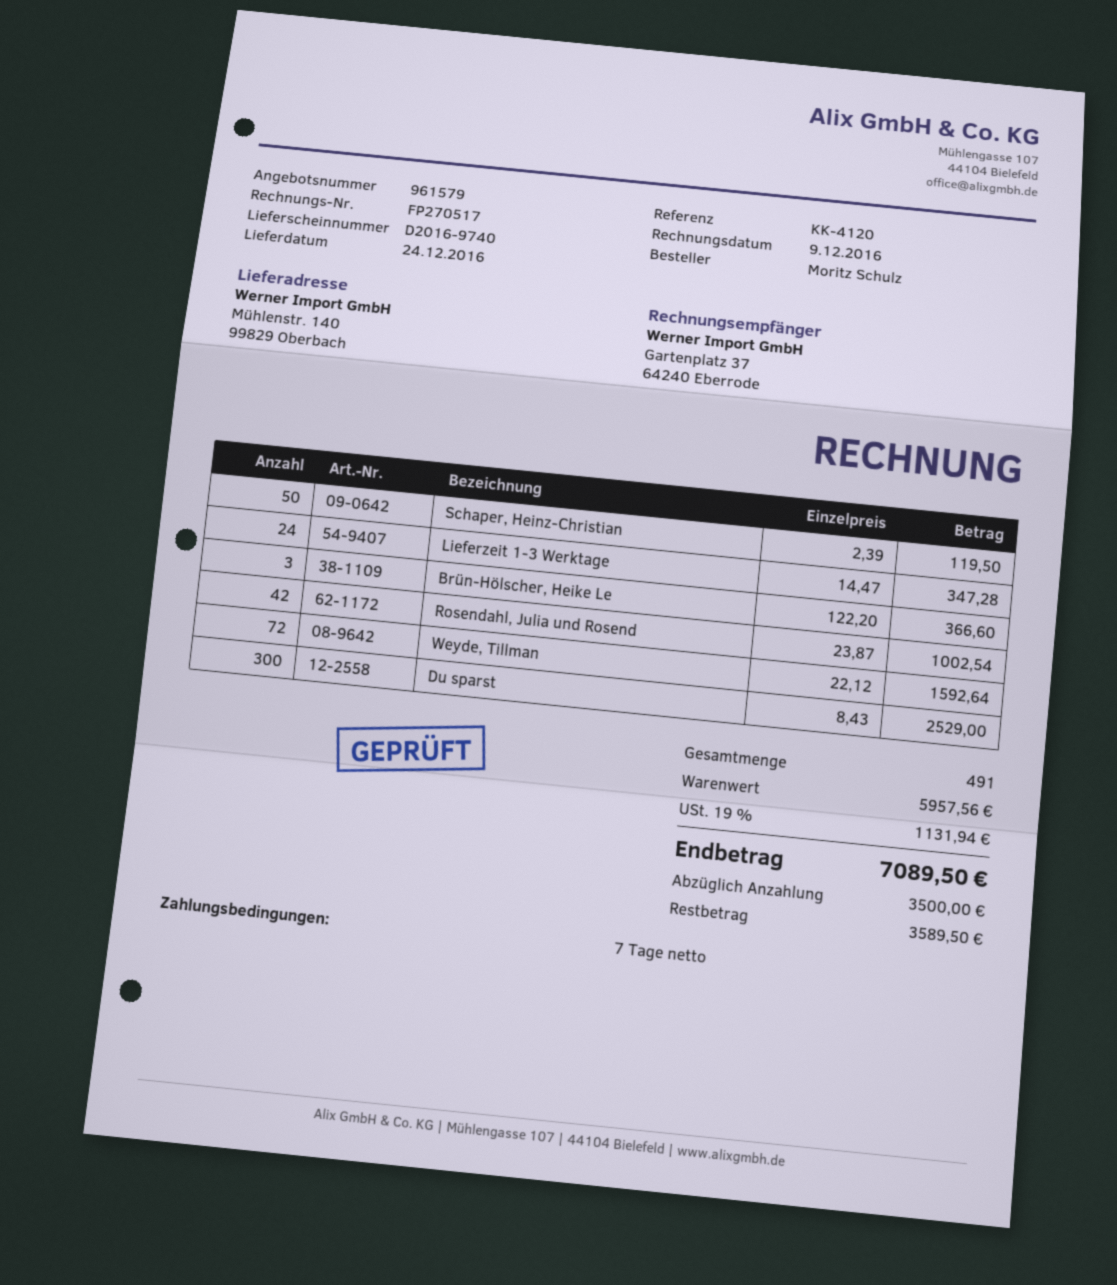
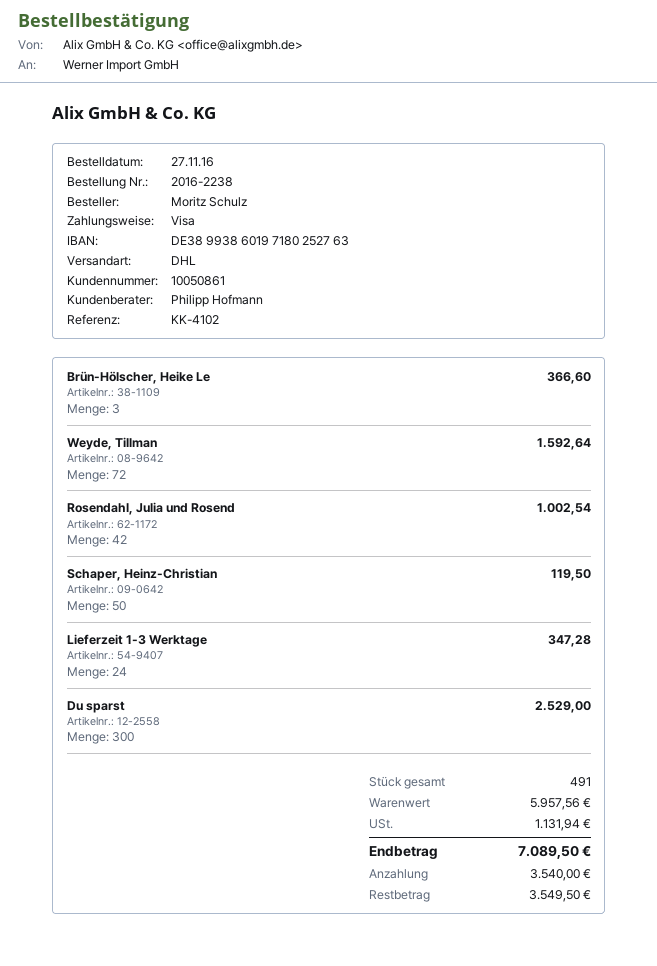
reference: KK-4120 -> KK-4102
deposit: 3500.00 -> 3540.00
balance: 3589.50 -> 3549.50

